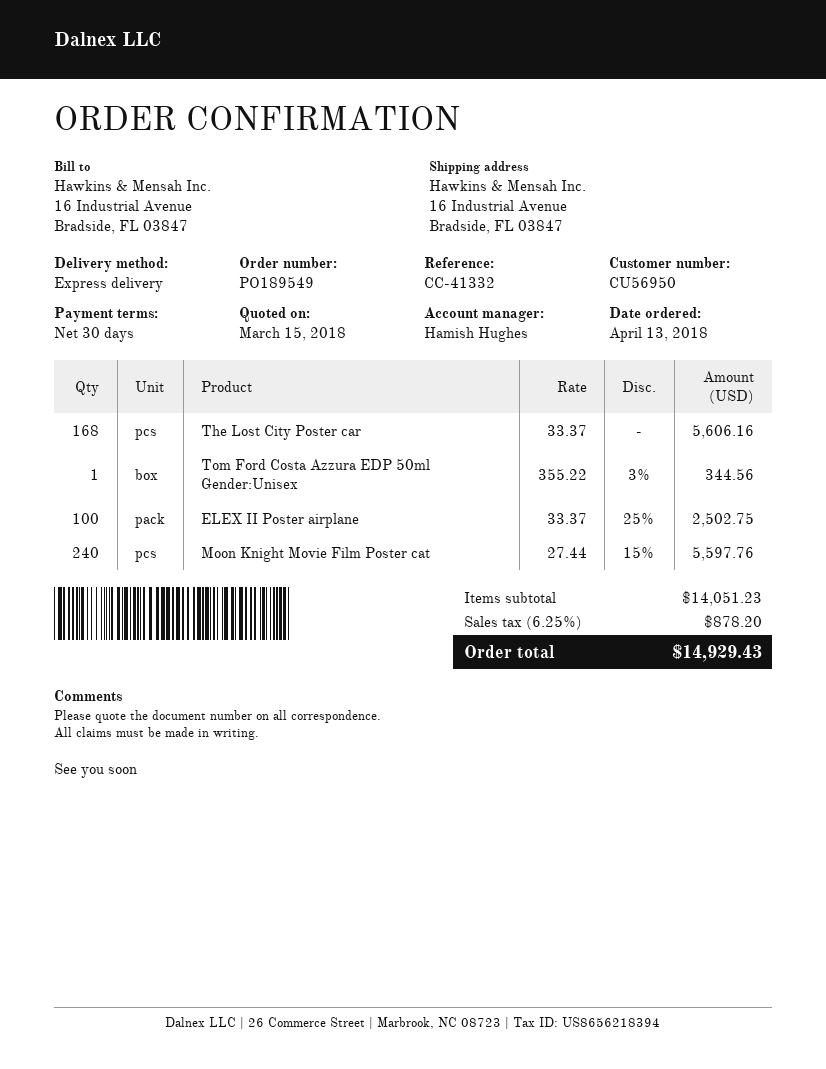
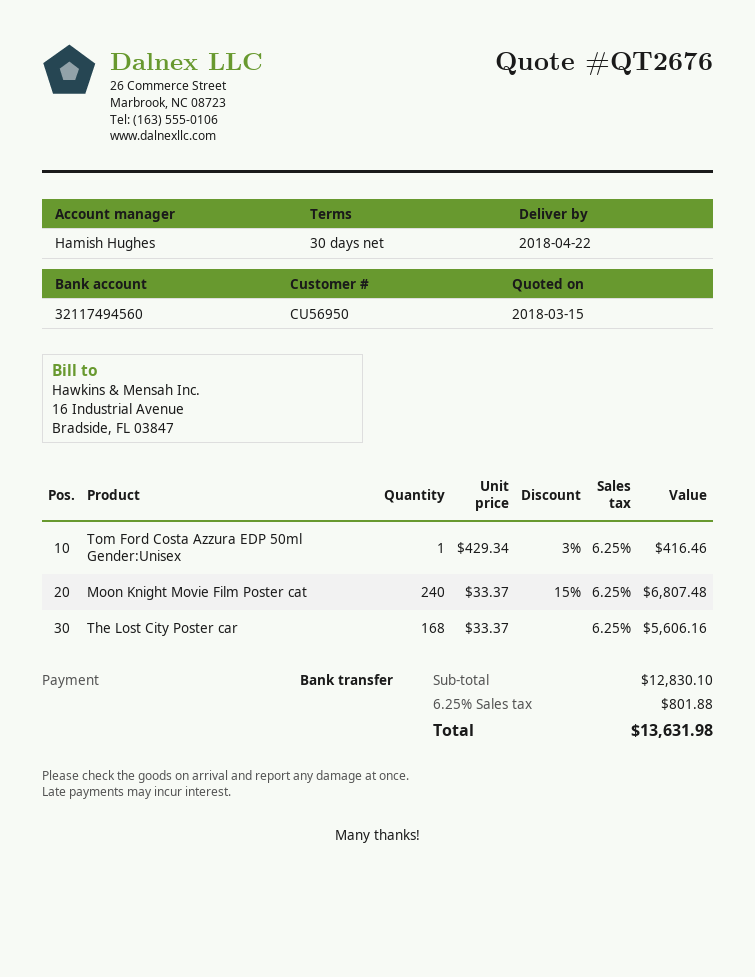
Tom Ford Costa Azzura EDP 50ml Gender:Unisex: 1 x 355.22 - 3% = 344.56 -> 1 x 429.34 - 3% = 416.46
ELEX II Poster airplane: 100 x 33.37 - 25% = 2502.75 -> none
Moon Knight Movie Film Poster cat: 240 x 27.44 - 15% = 5597.76 -> 240 x 33.37 - 15% = 6807.48
subtotal: 14051.23 -> 12830.10
tax: 6.25% = 878.20 -> 6.25% = 801.88
total: 14929.43 -> 13631.98

